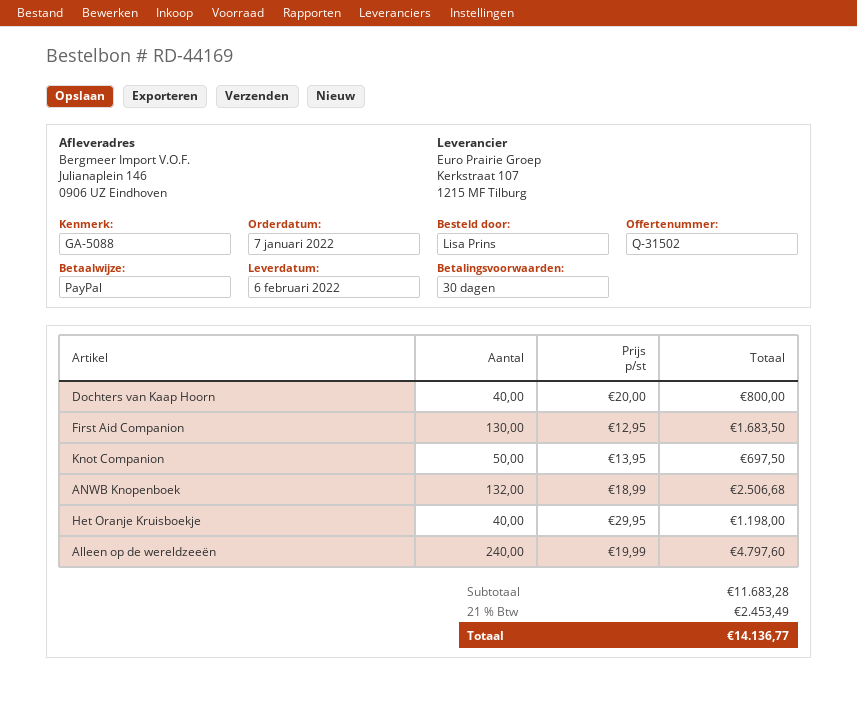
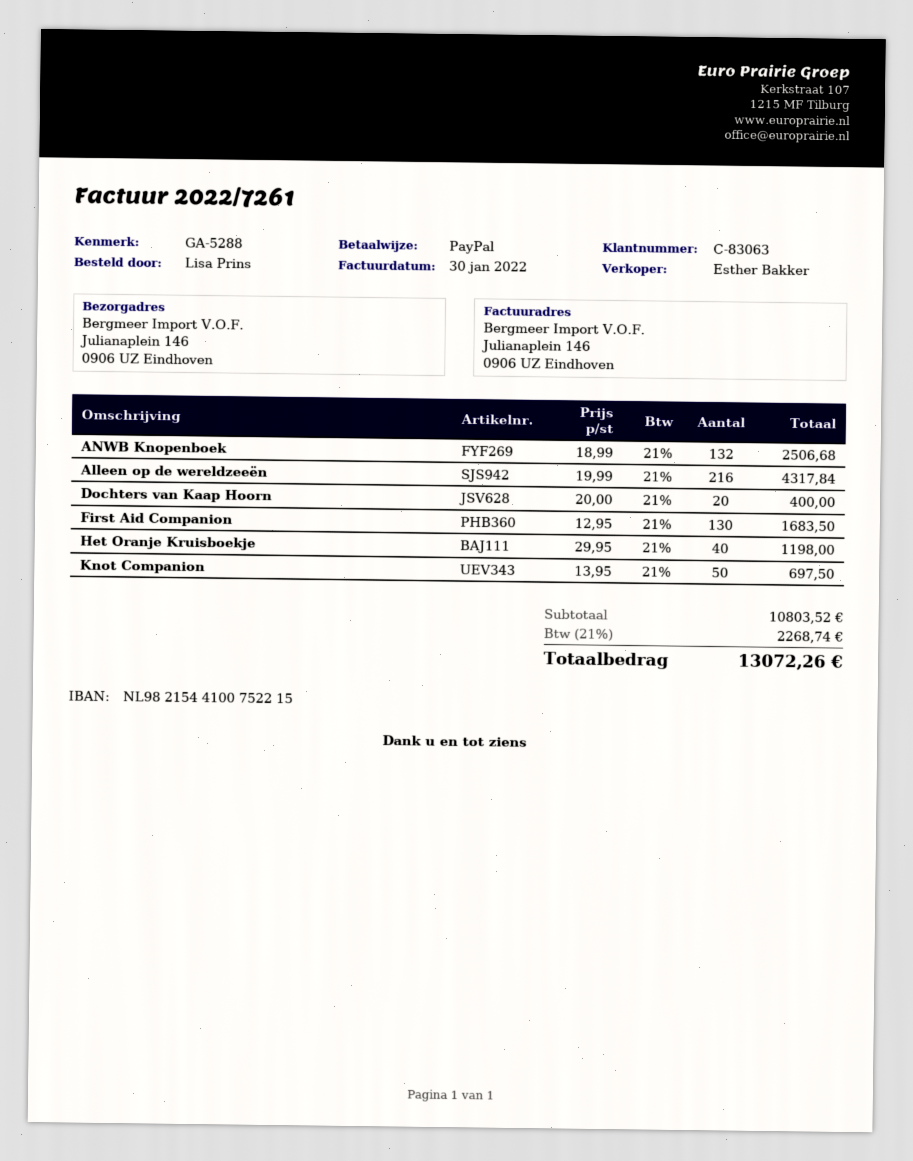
reference: GA-5088 -> GA-5288
Dochters van Kaap Hoorn: 40 x 20.00 = 800.00 -> 20 x 20.00 = 400.00
Alleen op de wereldzeeën: 240 x 19.99 = 4797.60 -> 216 x 19.99 = 4317.84
subtotal: 11683.28 -> 10803.52
tax: 21% = 2453.49 -> 21% = 2268.74
total: 14136.77 -> 13072.26

